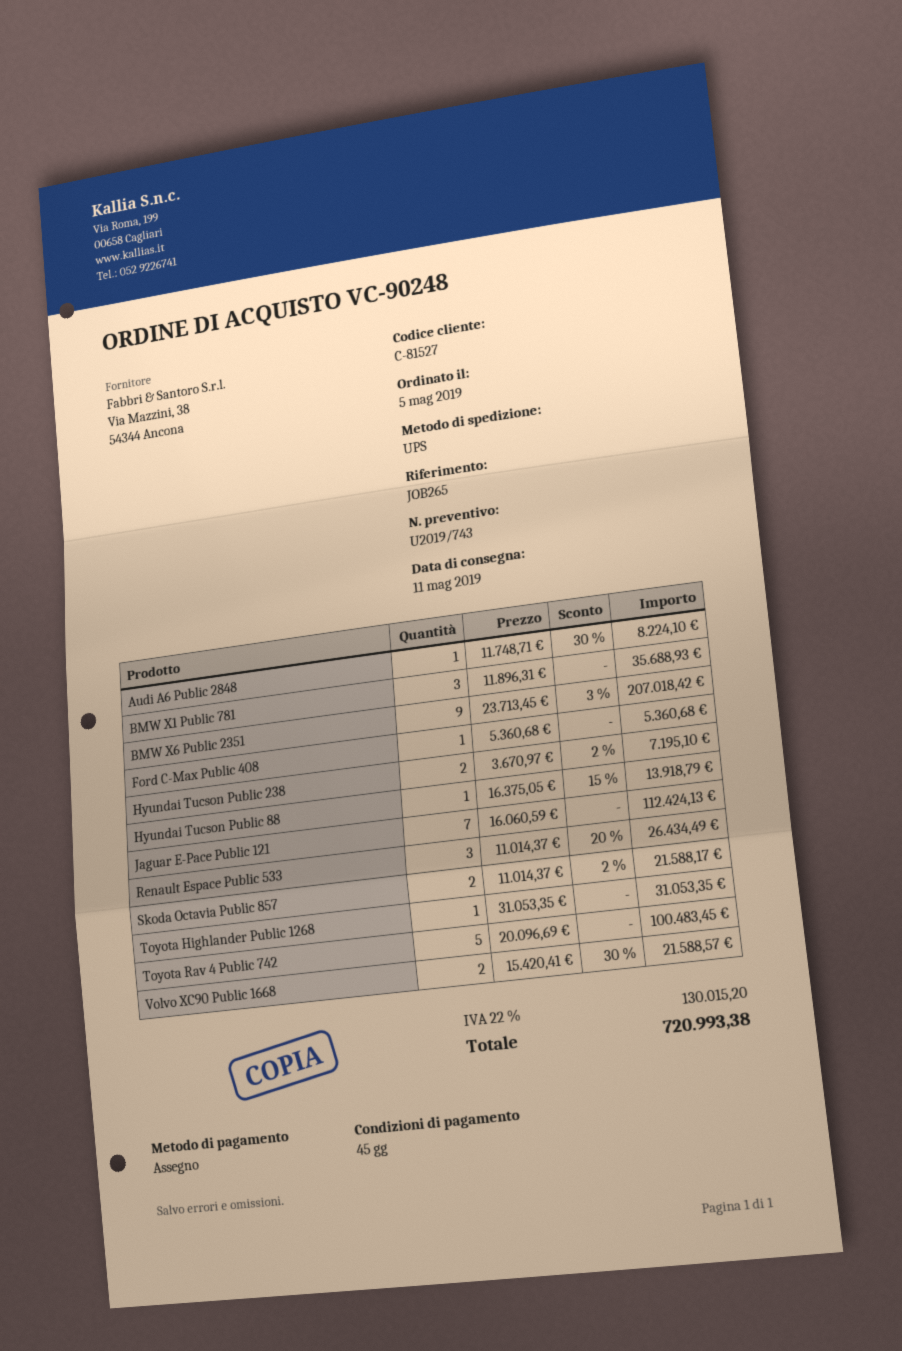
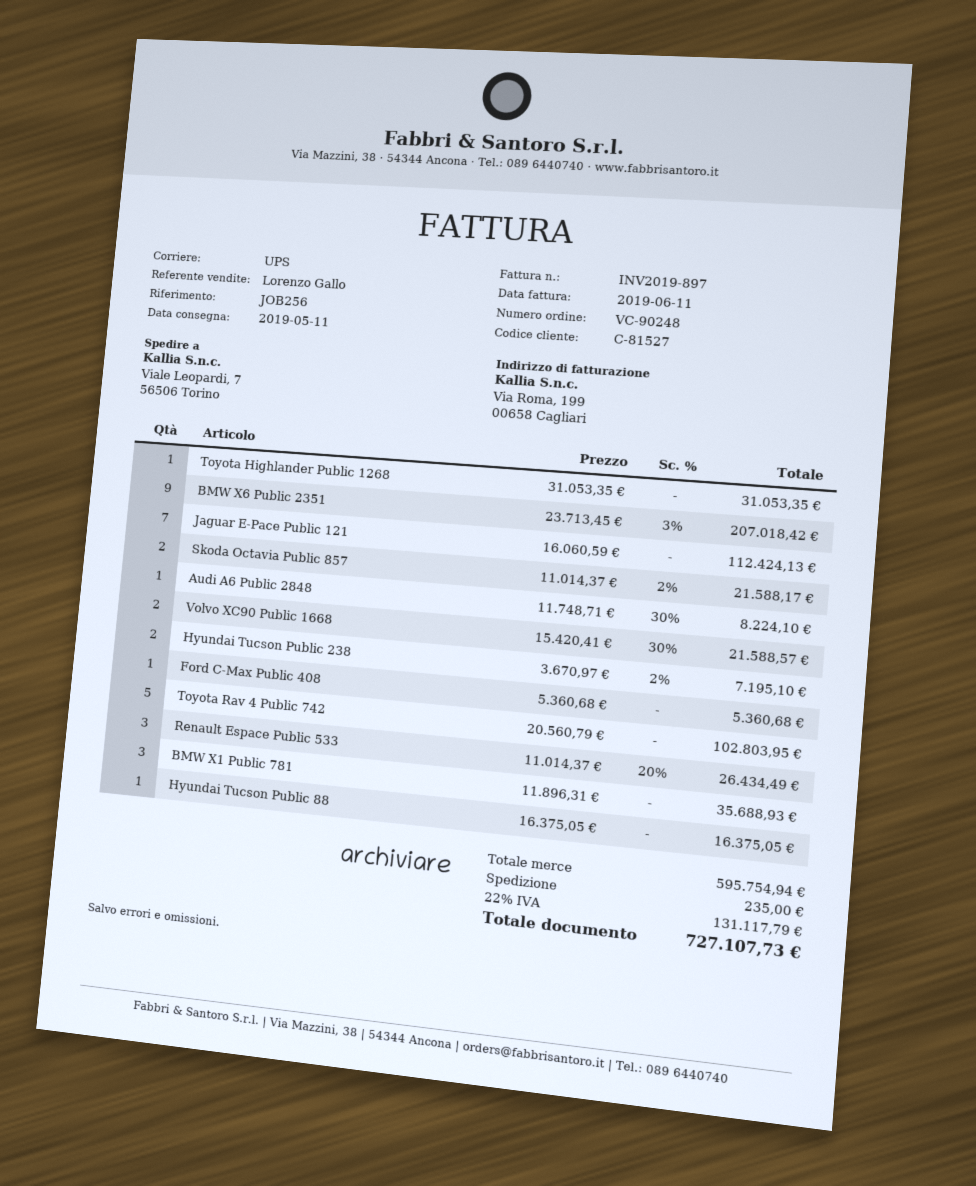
reference: JOB265 -> JOB256
Hyundai Tucson Public 88: 1 x 16375.05 - 15% = 13918.79 -> 1 x 16375.05 = 16375.05
Toyota Rav 4 Public 742: 5 x 20096.69 = 100483.45 -> 5 x 20560.79 = 102803.95
shipping: none -> 235.00
tax: 22% = 130015.20 -> 22% = 131117.79
total: 720993.38 -> 727107.73

